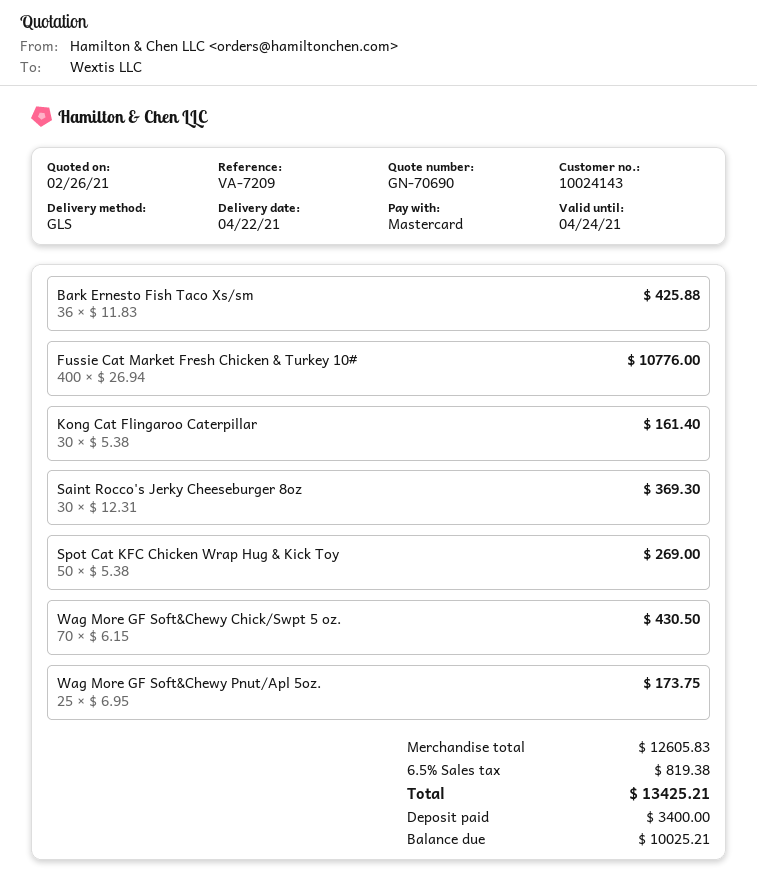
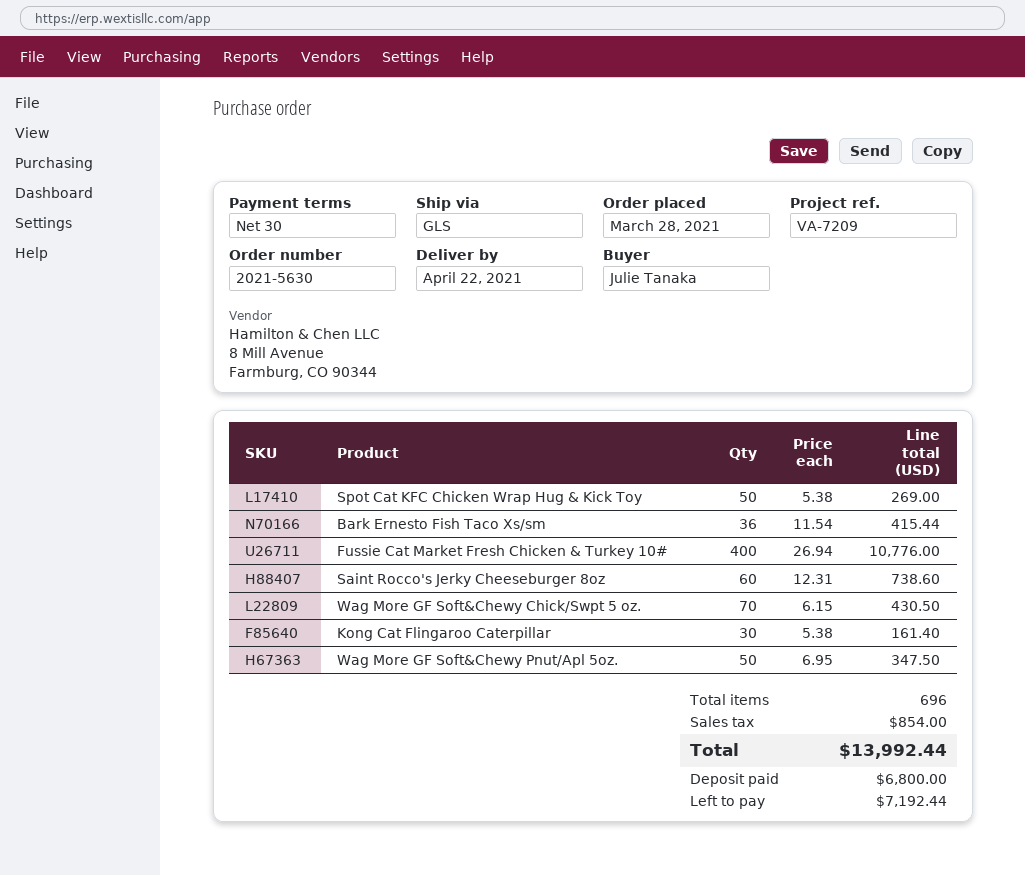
Bark Ernesto Fish Taco Xs/sm: 36 x 11.83 = 425.88 -> 36 x 11.54 = 415.44
Saint Rocco's Jerky Cheeseburger 8oz: 30 x 12.31 = 369.30 -> 60 x 12.31 = 738.60
Wag More GF Soft&Chewy Pnut/Apl 5oz.: 25 x 6.95 = 173.75 -> 50 x 6.95 = 347.50
tax: 819.38 -> 854.00
total: 13425.21 -> 13992.44
deposit: 3400.00 -> 6800.00
balance: 10025.21 -> 7192.44

